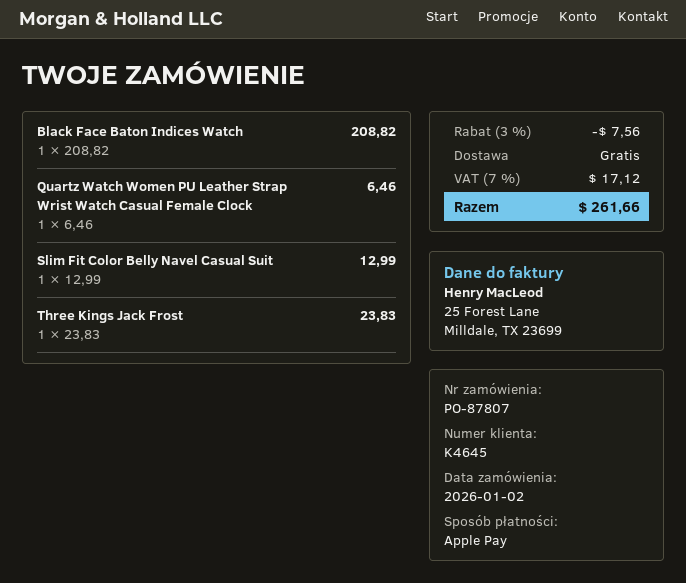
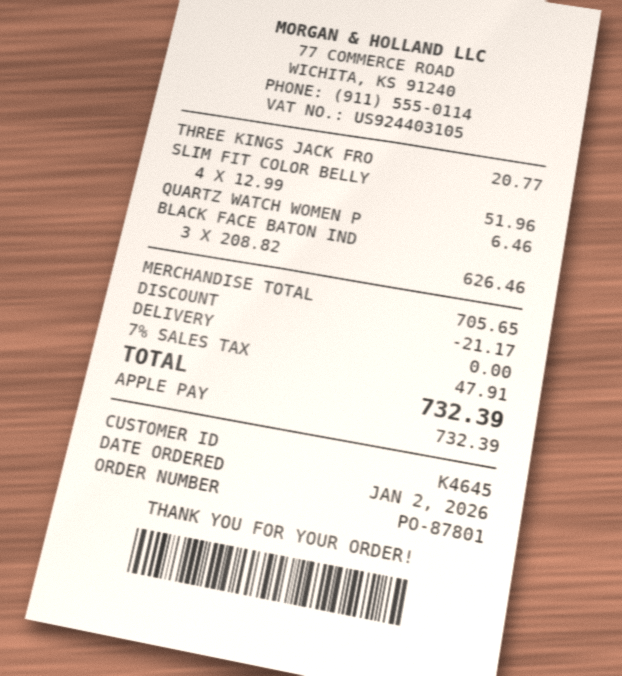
order number: PO-87807 -> PO-87801
Black Face Baton Indices Watch: 1 x 208.82 = 208.82 -> 3 x 208.82 = 626.46
Slim Fit Color Belly Navel Casual Suit: 1 x 12.99 = 12.99 -> 4 x 12.99 = 51.96
Three Kings Jack Frost: 1 x 23.83 = 23.83 -> 1 x 20.77 = 20.77
discount: 7.56 -> 21.17
tax: 7% = 17.12 -> 7% = 47.91
total: 261.66 -> 732.39

